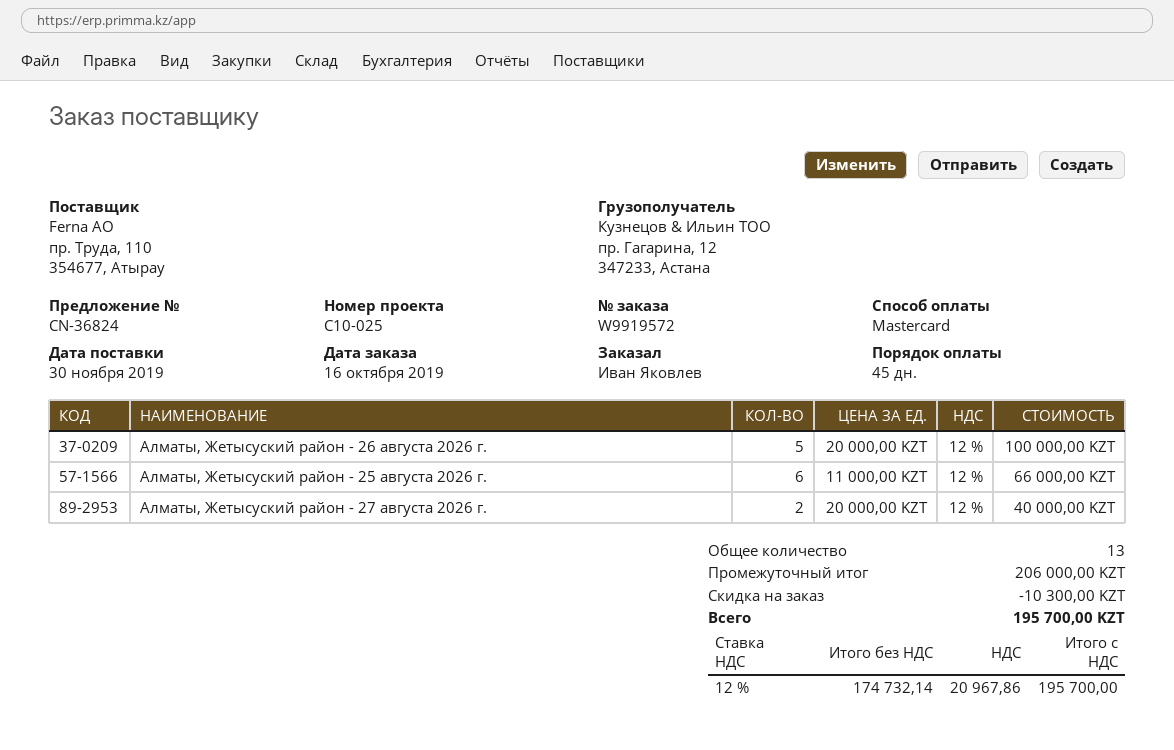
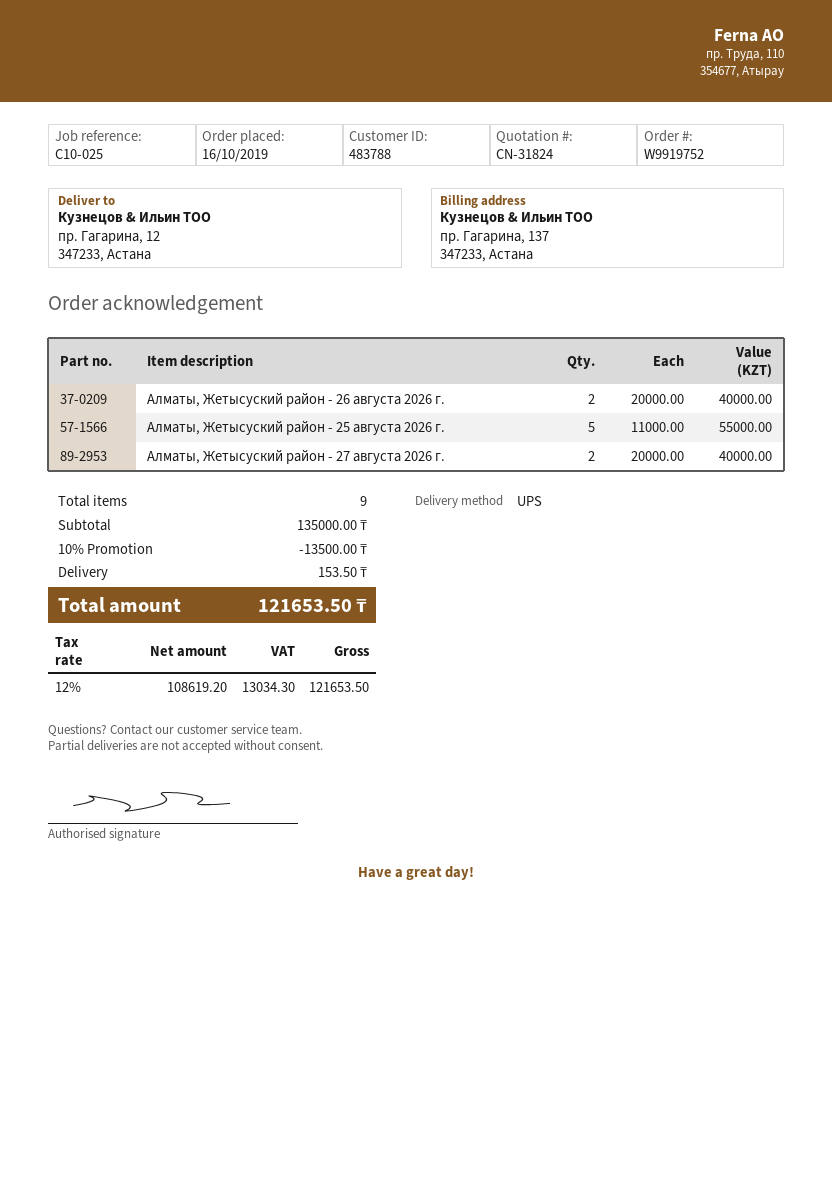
quote number: CN-36824 -> CN-31824
order number: W9919572 -> W9919752
Алматы, Жетысуский район - 26 августа 2026 г.: 5 x 20000.00 = 100000.00 -> 2 x 20000.00 = 40000.00
Алматы, Жетысуский район - 25 августа 2026 г.: 6 x 11000.00 = 66000.00 -> 5 x 11000.00 = 55000.00
total quantity: 13 -> 9
subtotal: 206000.00 -> 135000.00
discount: 10300.00 -> 13500.00
shipping: none -> 153.50
net: 174732.14 -> 108619.20
tax: 12% = 20967.86 -> 12% = 13034.30
total: 195700.00 -> 121653.50

